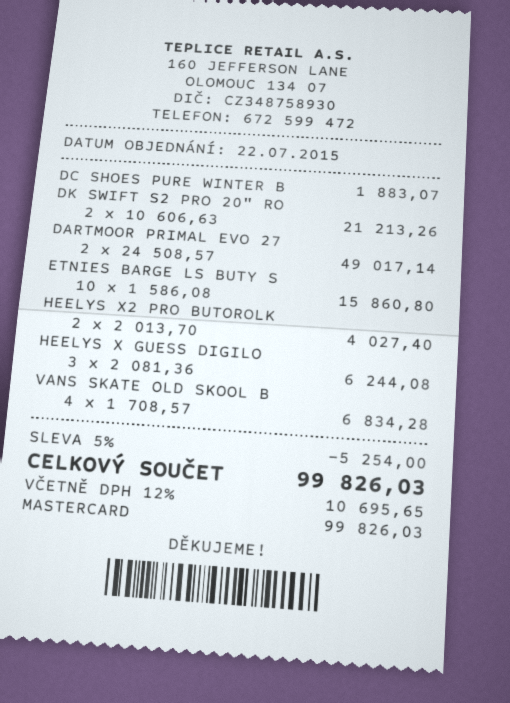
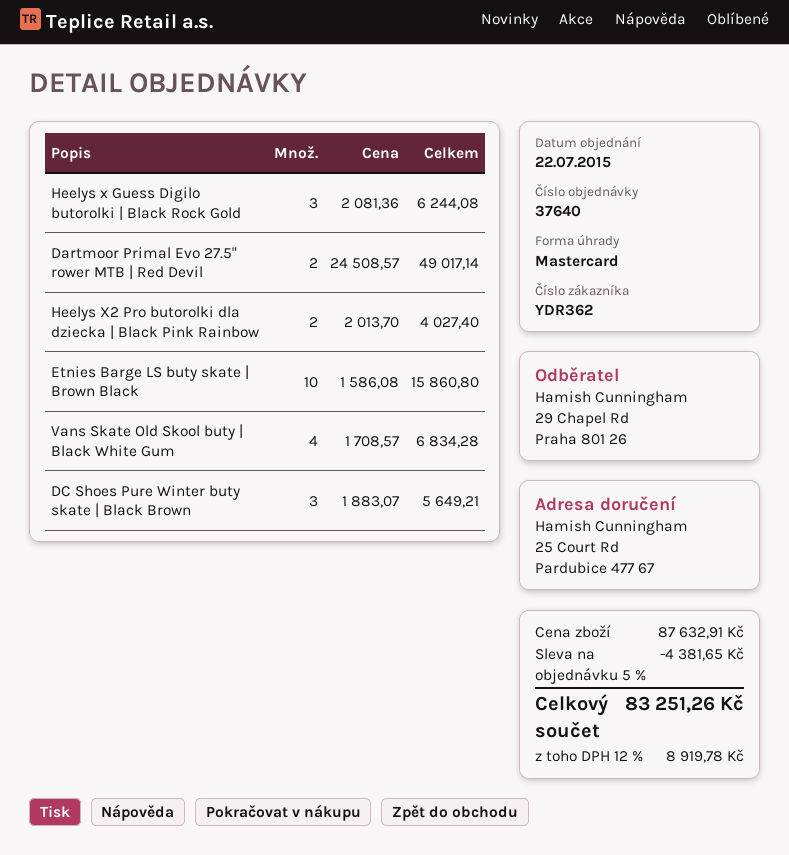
DC SHOES PURE WINTER B: 1 x 1883.07 = 1883.07 -> 3 x 1883.07 = 5649.21
DK SWIFT S2 PRO 20" RO: 2 x 10606.63 = 21213.26 -> none
discount: 5% = 5254.00 -> 5% = 4381.65
tax: 12% = 10695.65 -> 12% = 8919.78
total: 99826.03 -> 83251.26

